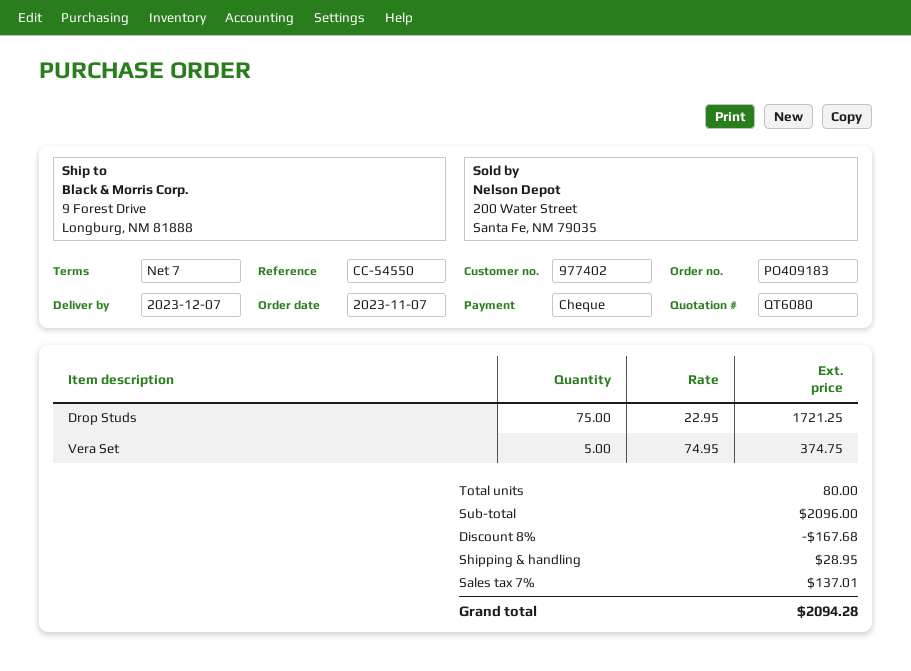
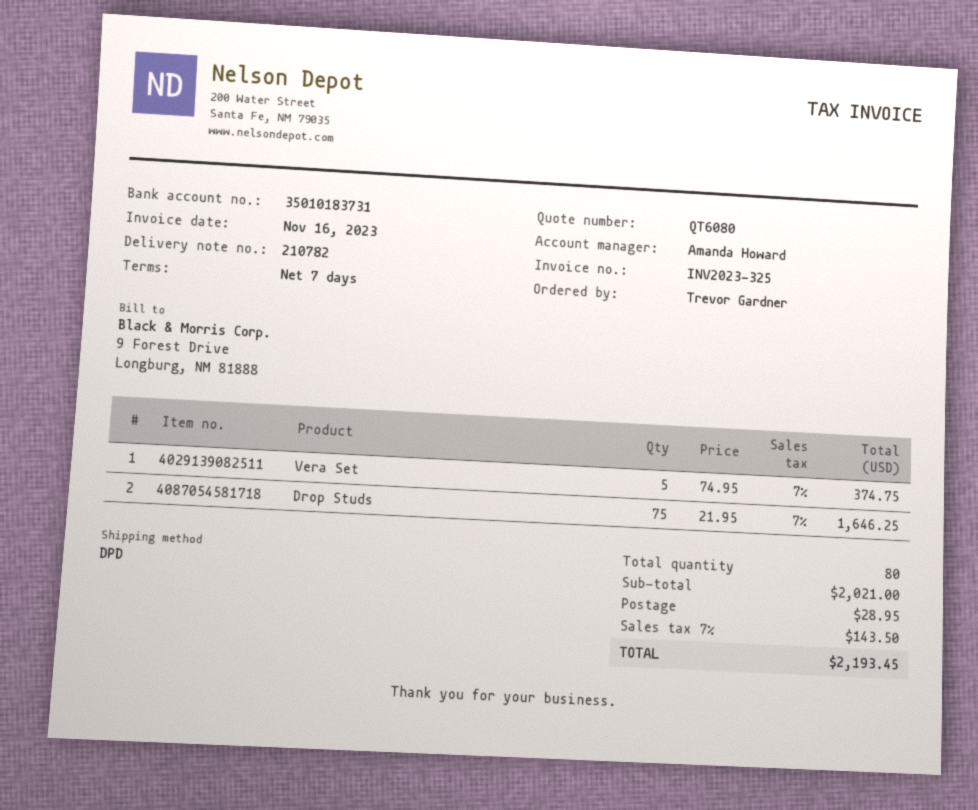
Drop Studs: 75 x 22.95 = 1721.25 -> 75 x 21.95 = 1646.25
subtotal: 2096.00 -> 2021.00
discount: 8% = 167.68 -> none
tax: 7% = 137.01 -> 7% = 143.50
total: 2094.28 -> 2193.45

